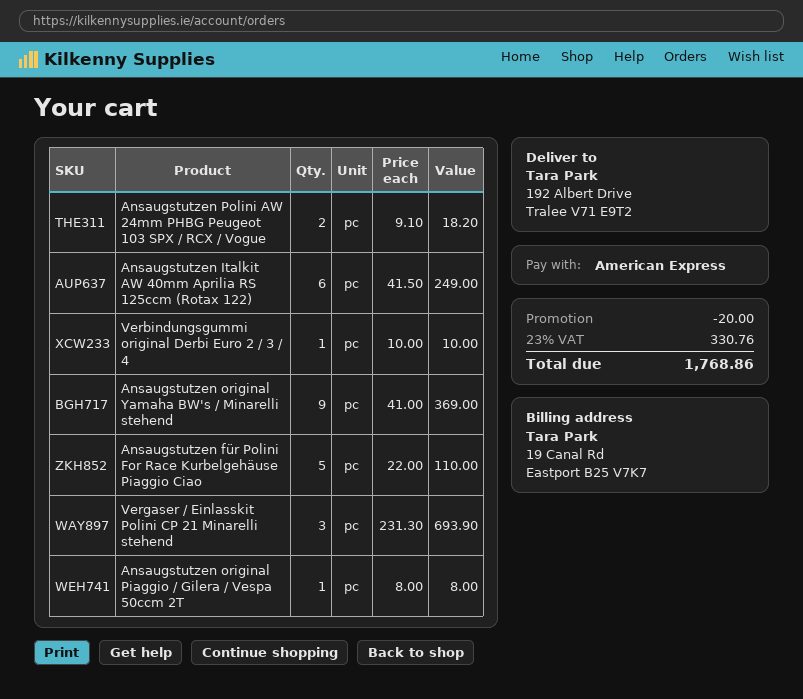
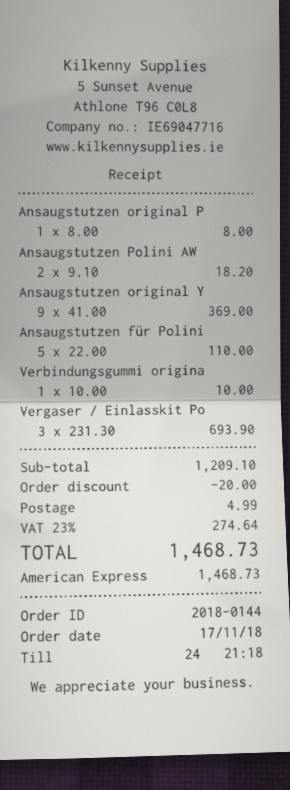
Ansaugstutzen Italkit AW 40mm Aprilia RS 125ccm (Rotax 122): 6 x 41.50 = 249.00 -> none
shipping: none -> 4.99
tax: 23% = 330.76 -> 23% = 274.64
total: 1768.86 -> 1468.73

